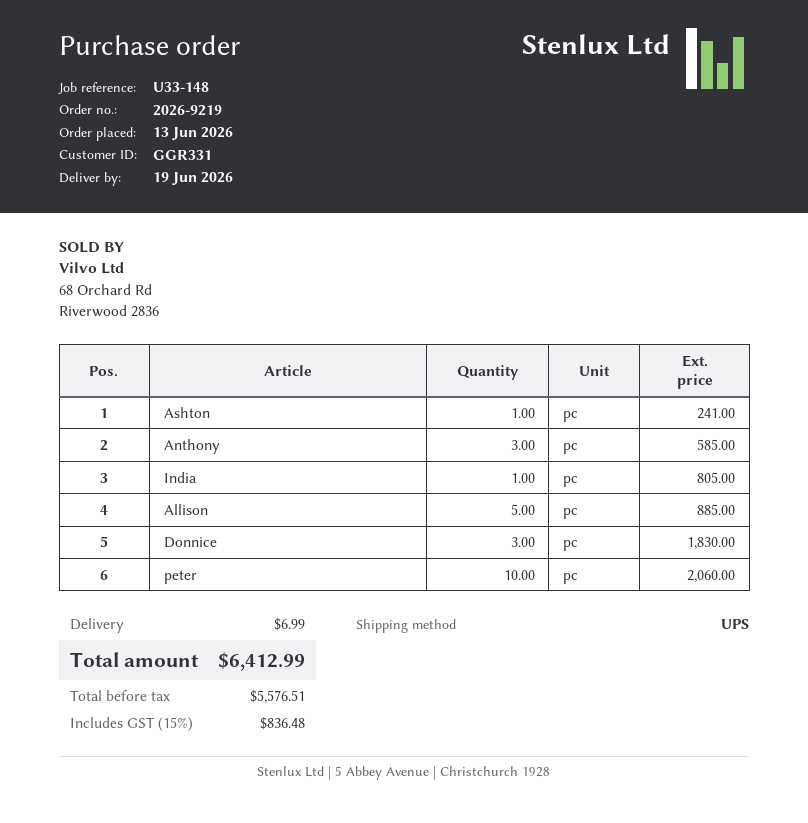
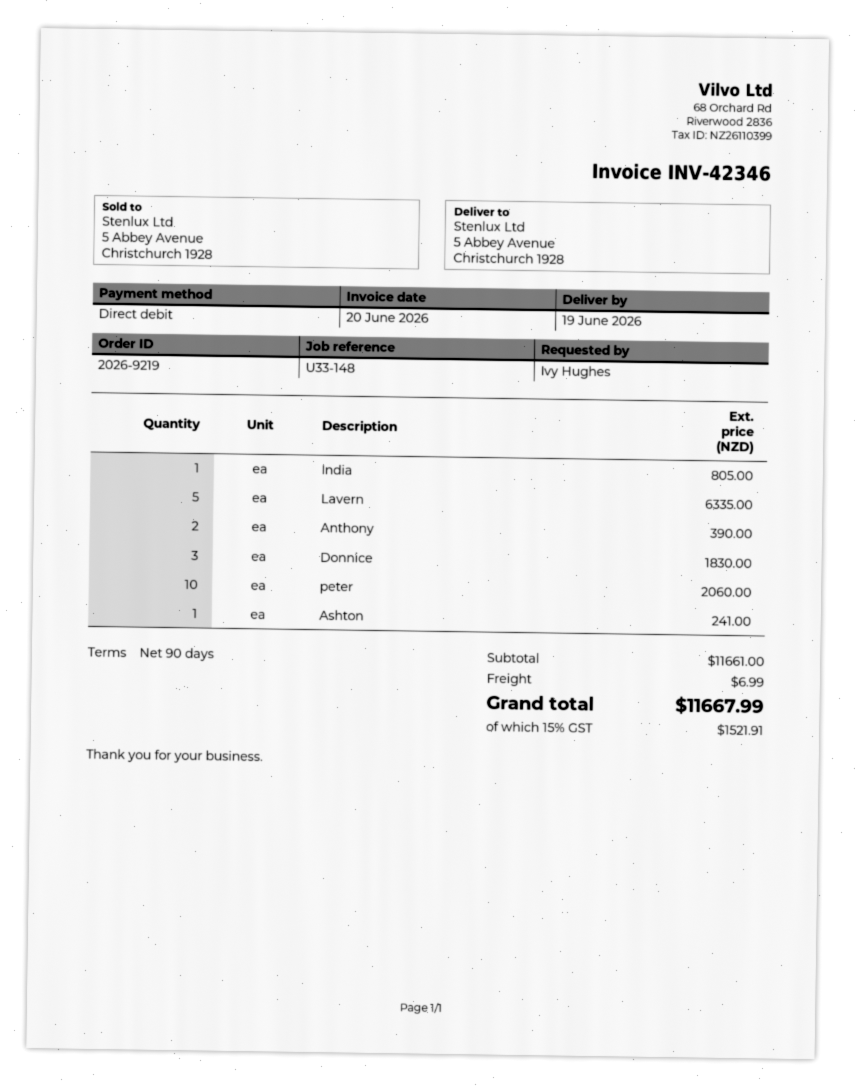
Anthony: 3 for 585.00 -> 2 for 390.00
Allison: 5 for 885.00 -> none
Lavern: none -> 5 for 6335.00
tax: 15% = 836.48 -> 15% = 1521.91
total: 6412.99 -> 11667.99

